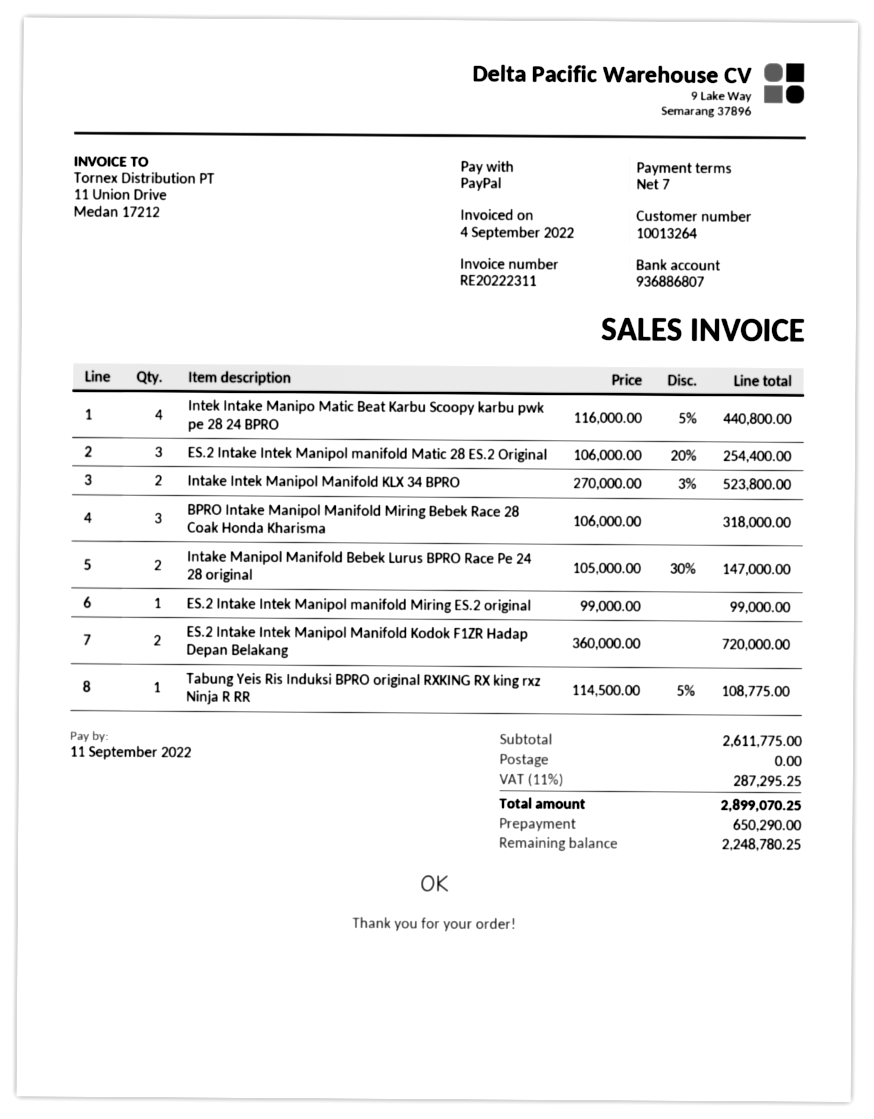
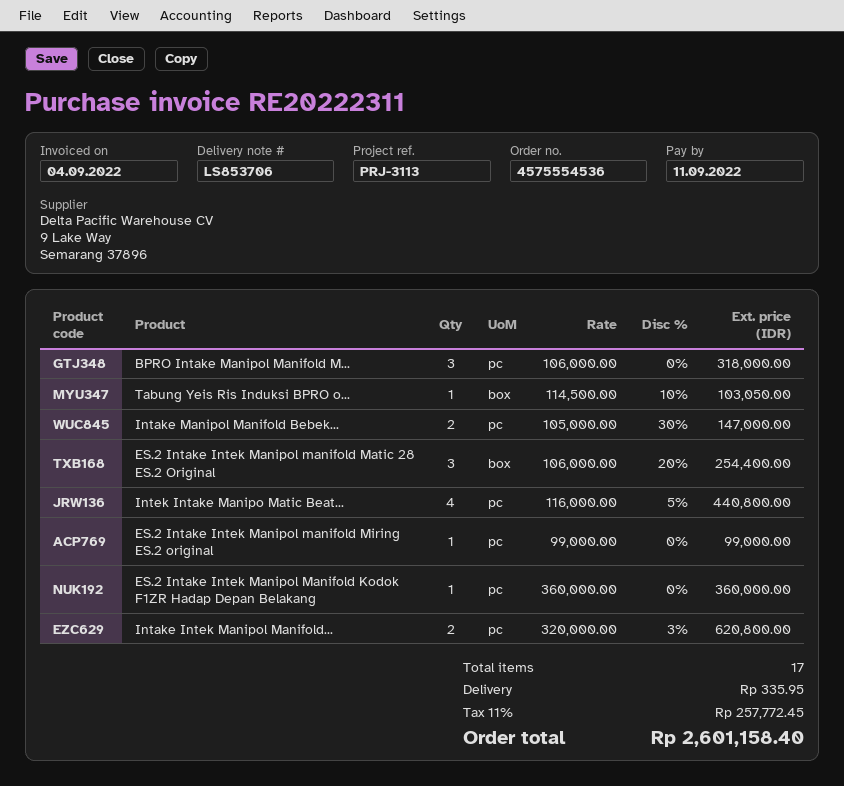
Intake Intek Manipol Manifold KLX 34 BPRO: 2 x 270000.00 - 3% = 523800.00 -> 2 x 320000.00 - 3% = 620800.00
ES.2 Intake Intek Manipol Manifold Kodok F1ZR Hadap Depan Belakang: 2 x 360000.00 = 720000.00 -> 1 x 360000.00 = 360000.00
Tabung Yeis Ris Induksi BPRO original RXKING RX king rxz Ninja R RR: 1 x 114500.00 - 5% = 108775.00 -> 1 x 114500.00 - 10% = 103050.00
shipping: 0.00 -> 335.95
tax: 11% = 287295.25 -> 11% = 257772.45
total: 2899070.25 -> 2601158.40

